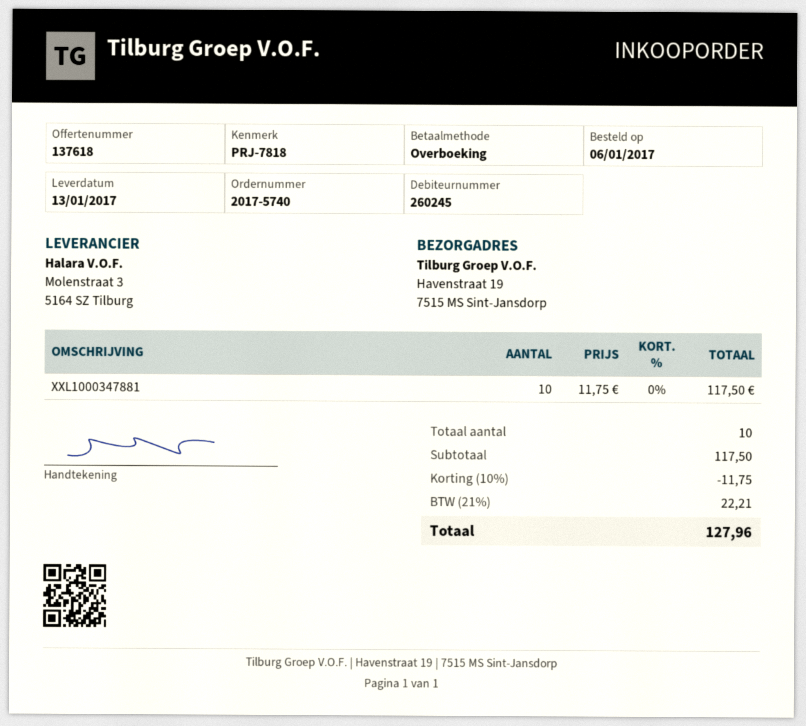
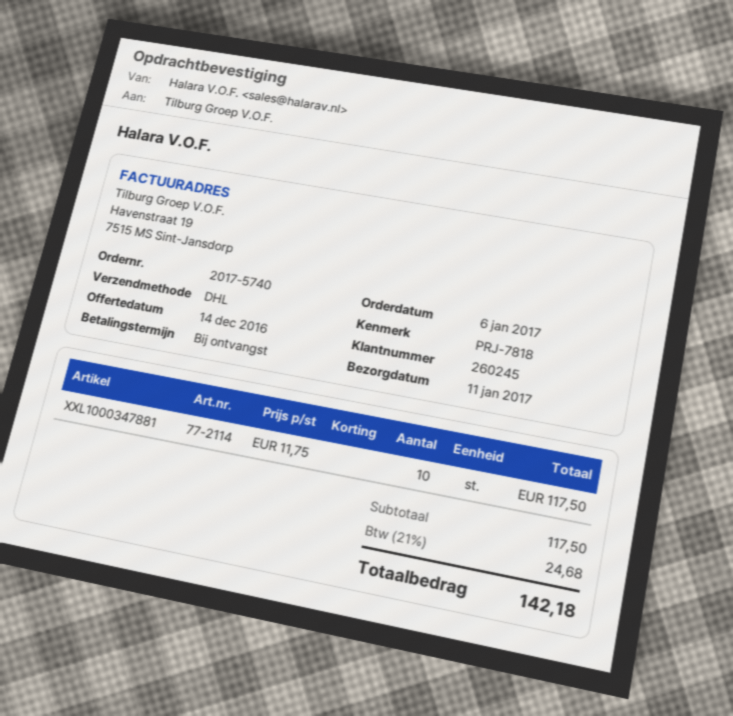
delivery date: 2017-01-13 -> 2017-01-11
discount: 10% = 11.75 -> none
tax: 21% = 22.21 -> 21% = 24.68
total: 127.96 -> 142.18

